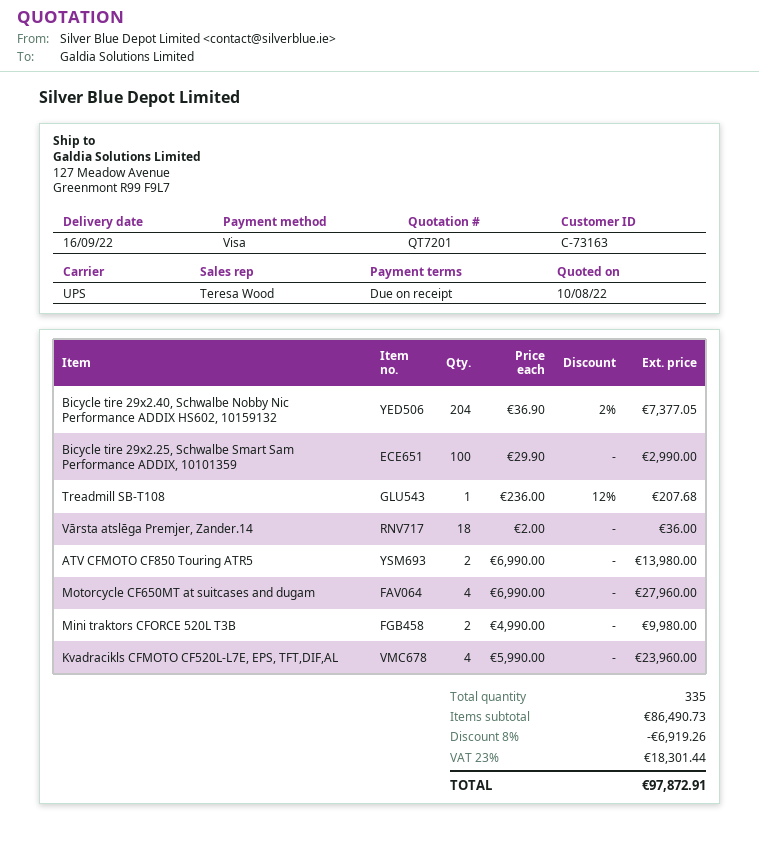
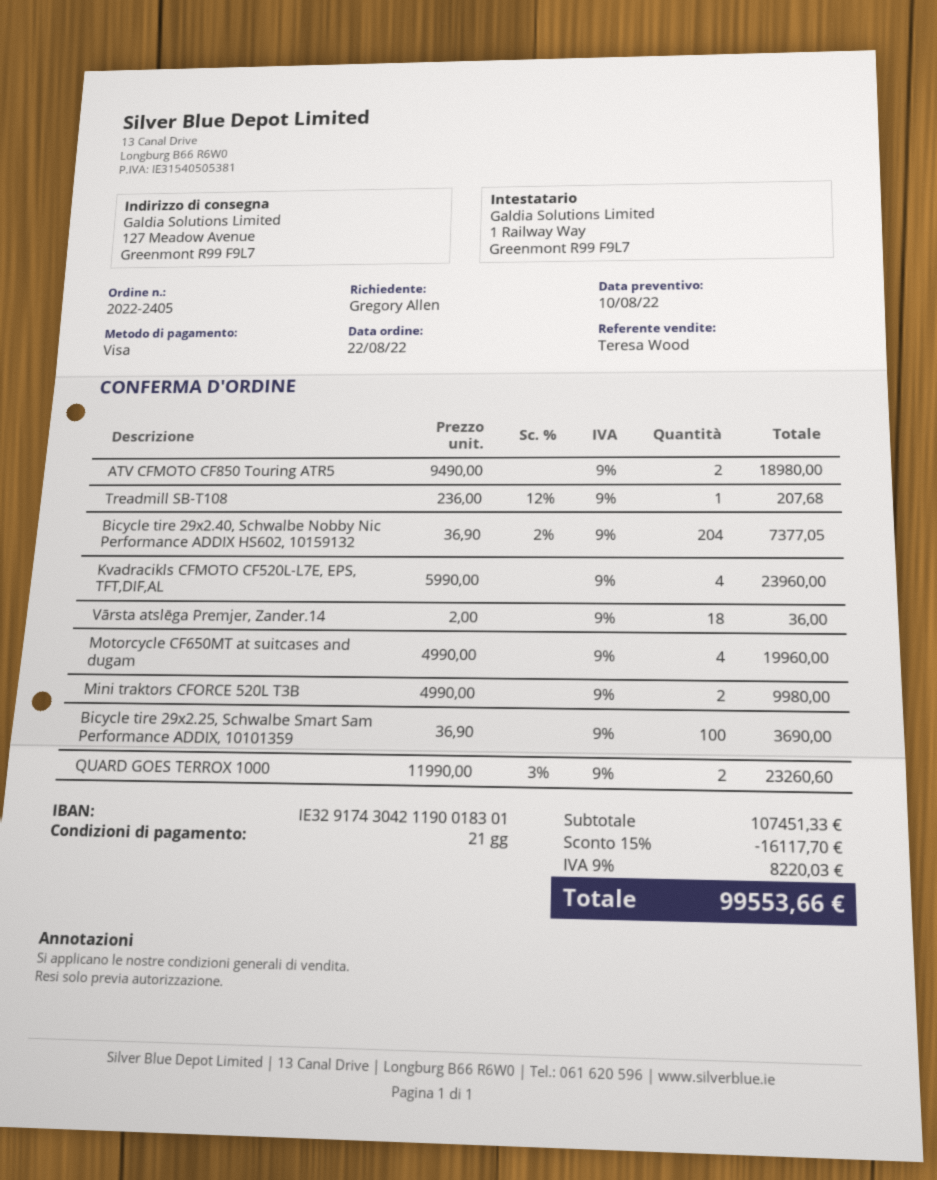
payment terms: on receipt -> 21 days
Bicycle tire 29x2.25, Schwalbe Smart Sam Performance ADDIX, 10101359: 100 x 29.90 = 2990.00 -> 100 x 36.90 = 3690.00
ATV CFMOTO CF850 Touring ATR5: 2 x 6990.00 = 13980.00 -> 2 x 9490.00 = 18980.00
Motorcycle CF650MT at suitcases and dugam: 4 x 6990.00 = 27960.00 -> 4 x 4990.00 = 19960.00
QUARD GOES TERROX 1000: none -> 2 x 11990.00 - 3% = 23260.60
subtotal: 86490.73 -> 107451.33
discount: 8% = 6919.26 -> 15% = 16117.70
tax: 23% = 18301.44 -> 9% = 8220.03
total: 97872.91 -> 99553.66

